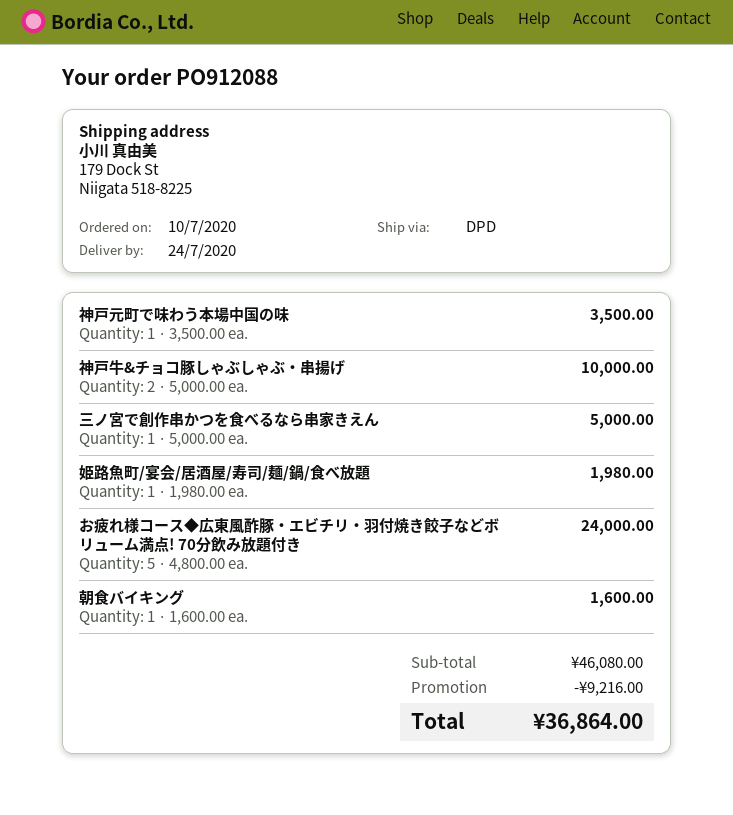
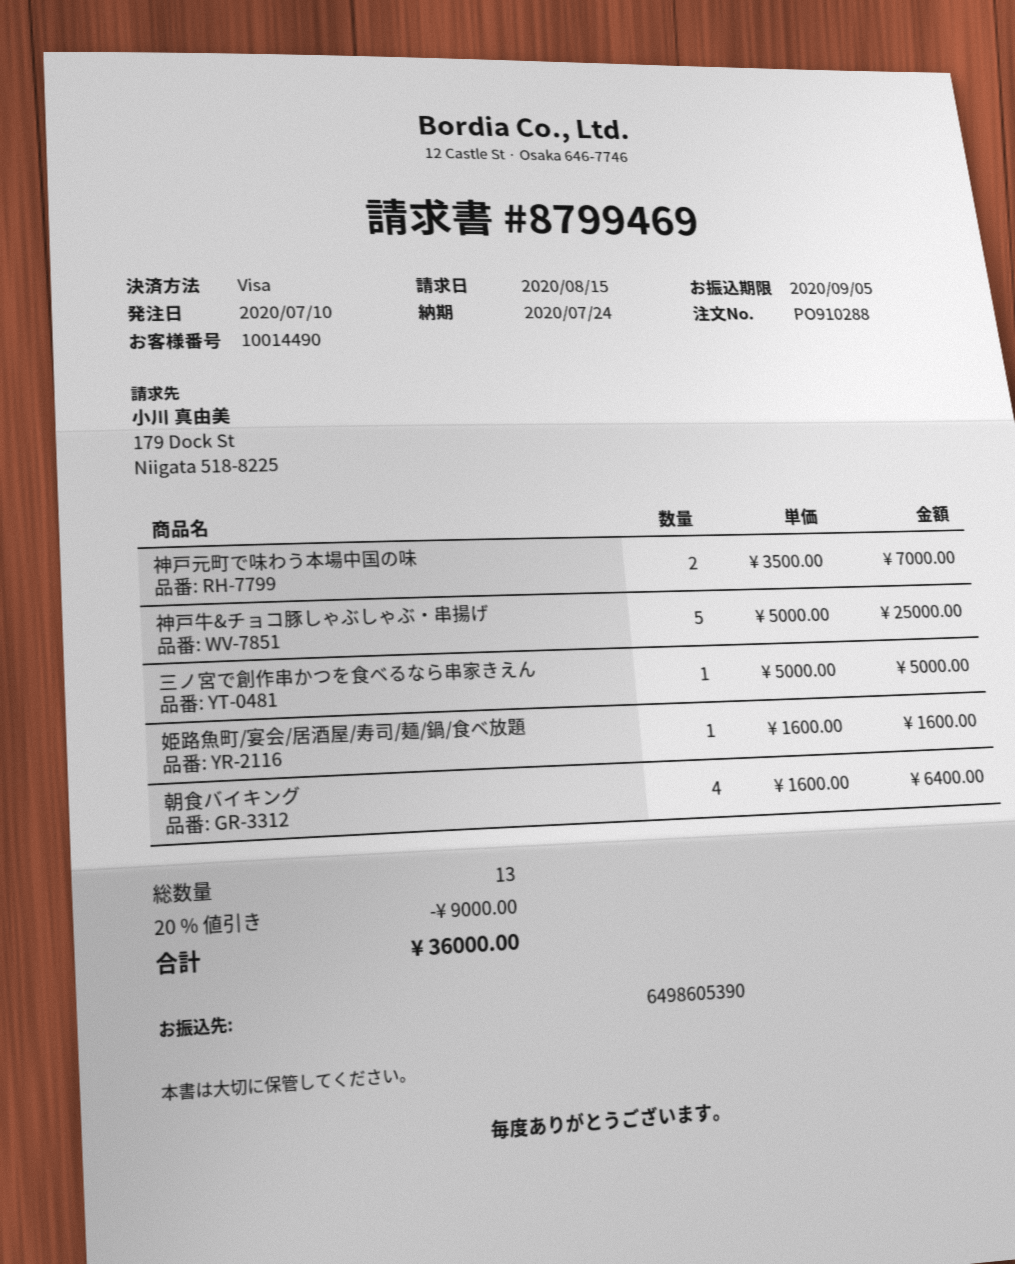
order number: PO912088 -> PO910288
神戸元町で味わう本場中国の味: 1 x 3500.00 = 3500.00 -> 2 x 3500.00 = 7000.00
神戸牛&チョコ豚しゃぶしゃぶ・串揚げ: 2 x 5000.00 = 10000.00 -> 5 x 5000.00 = 25000.00
姫路魚町/宴会/居酒屋/寿司/麺/鍋/食べ放題: 1 x 1980.00 = 1980.00 -> 1 x 1600.00 = 1600.00
お疲れ様コース◆広東風酢豚・エビチリ・羽付焼き餃子などボリューム満点! 70分飲み放題付き: 5 x 4800.00 = 24000.00 -> none
朝食バイキング: 1 x 1600.00 = 1600.00 -> 4 x 1600.00 = 6400.00
discount: 9216.00 -> 9000.00
total: 36864.00 -> 36000.00

